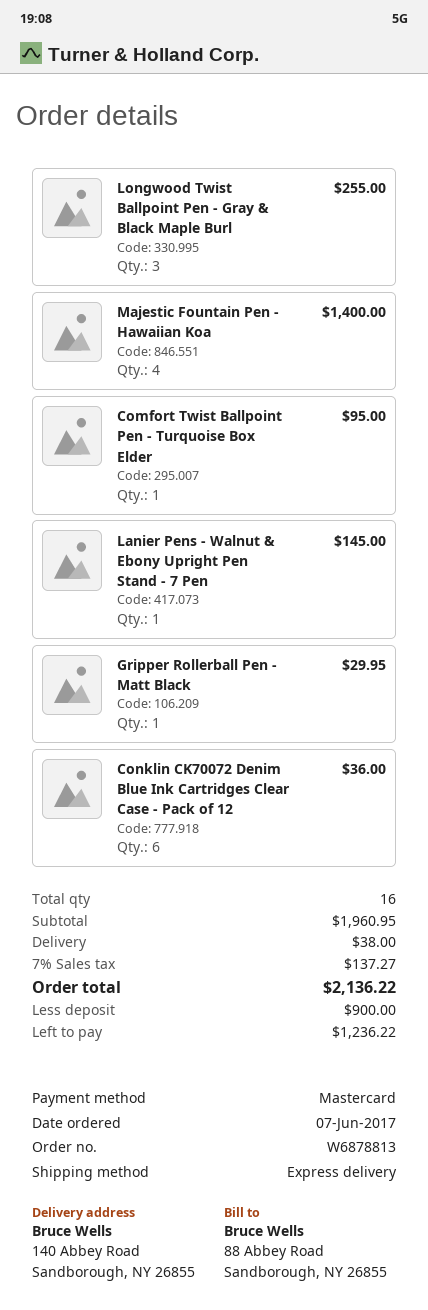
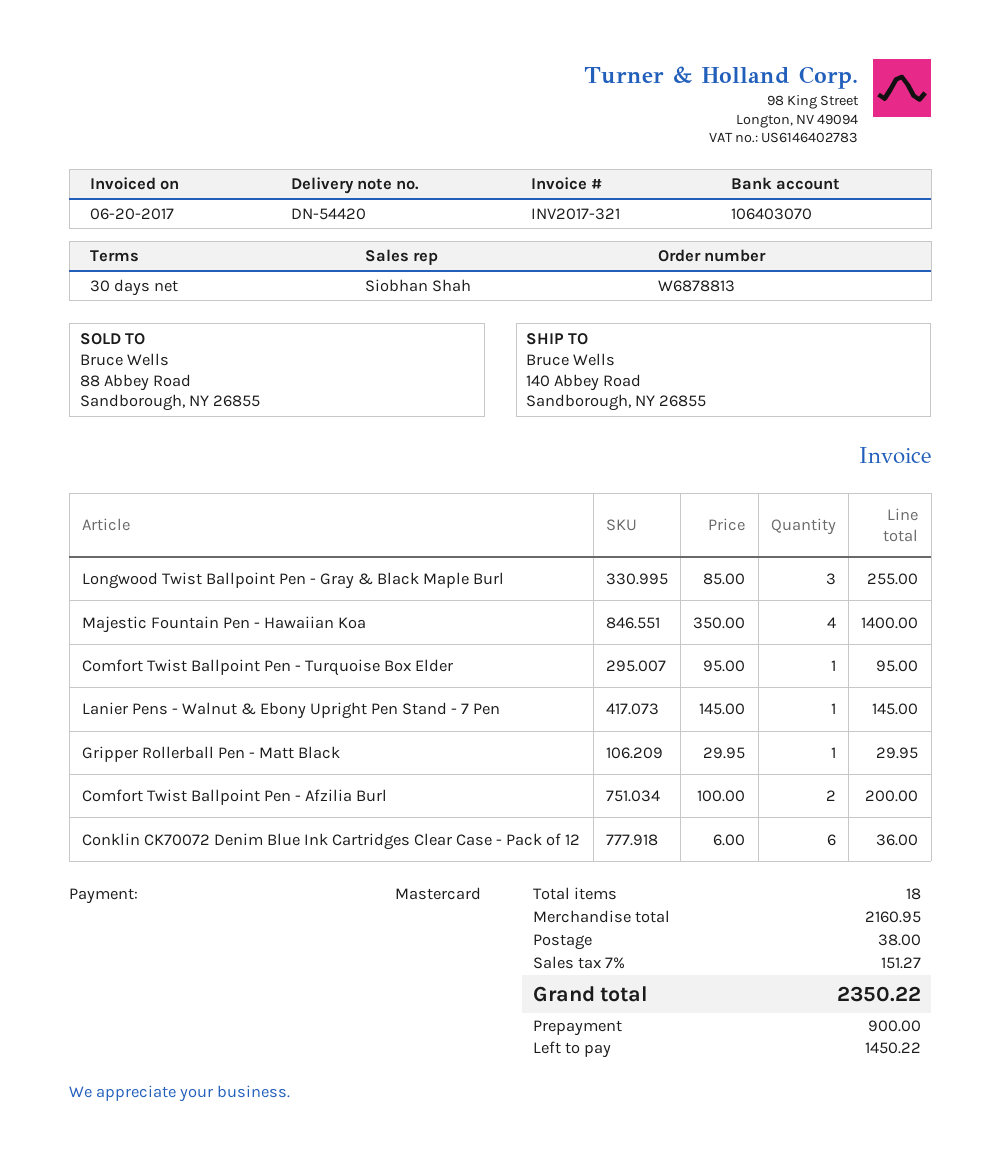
Comfort Twist Ballpoint Pen - Afzilia Burl: none -> 2 for 200.00
total quantity: 16 -> 18
subtotal: 1960.95 -> 2160.95
tax: 7% = 137.27 -> 7% = 151.27
total: 2136.22 -> 2350.22
balance: 1236.22 -> 1450.22

